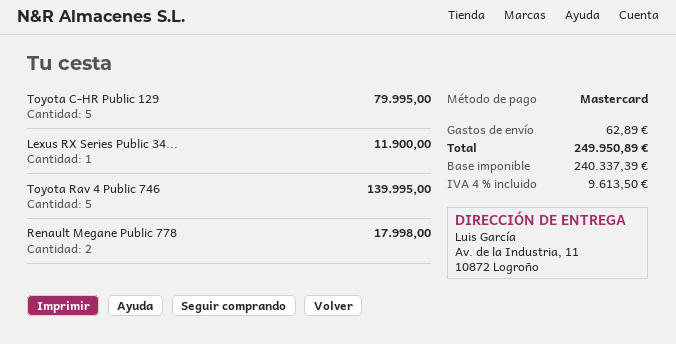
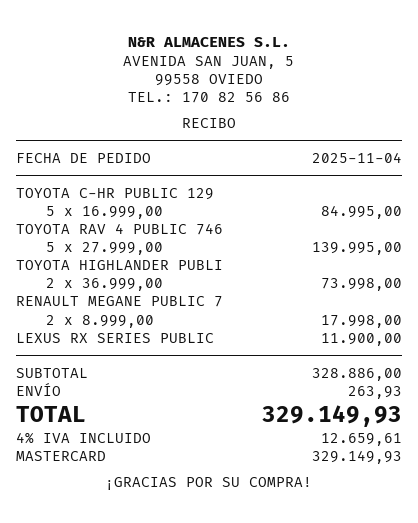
Toyota C-HR Public 129: 5 for 79995.00 -> 5 for 84995.00
TOYOTA HIGHLANDER PUBLI: none -> 2 for 73998.00
shipping: 62.89 -> 263.93
tax: 4% = 9613.50 -> 4% = 12659.61
total: 249950.89 -> 329149.93

